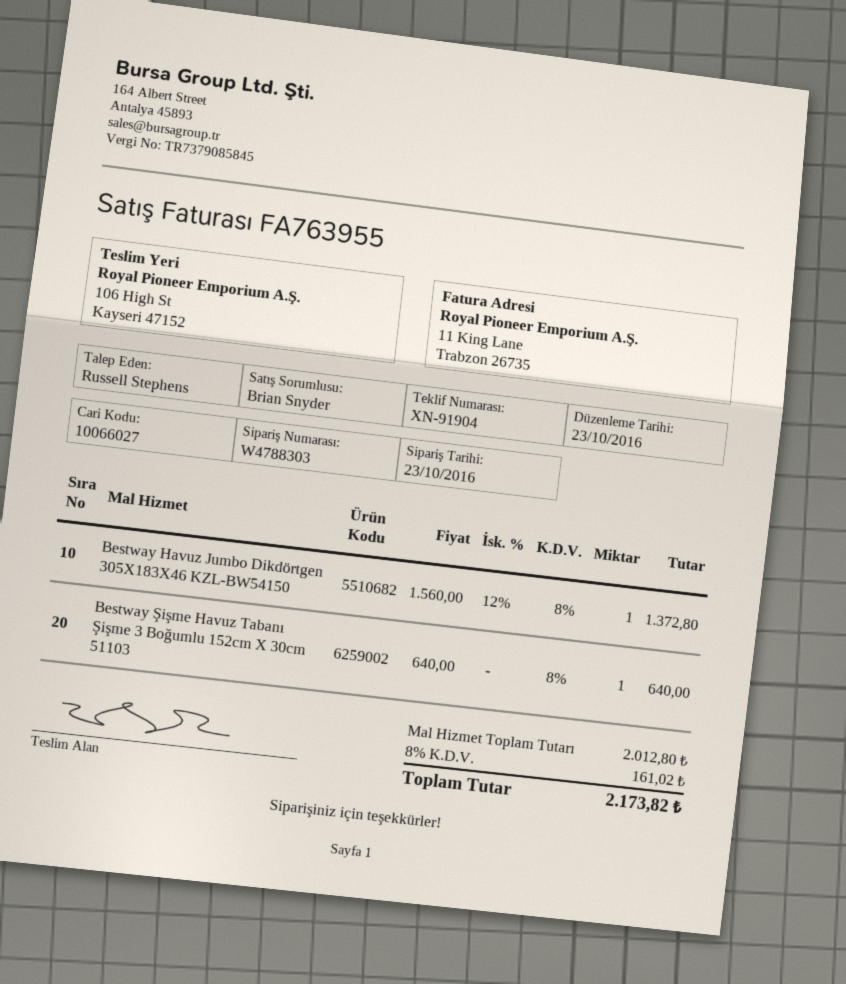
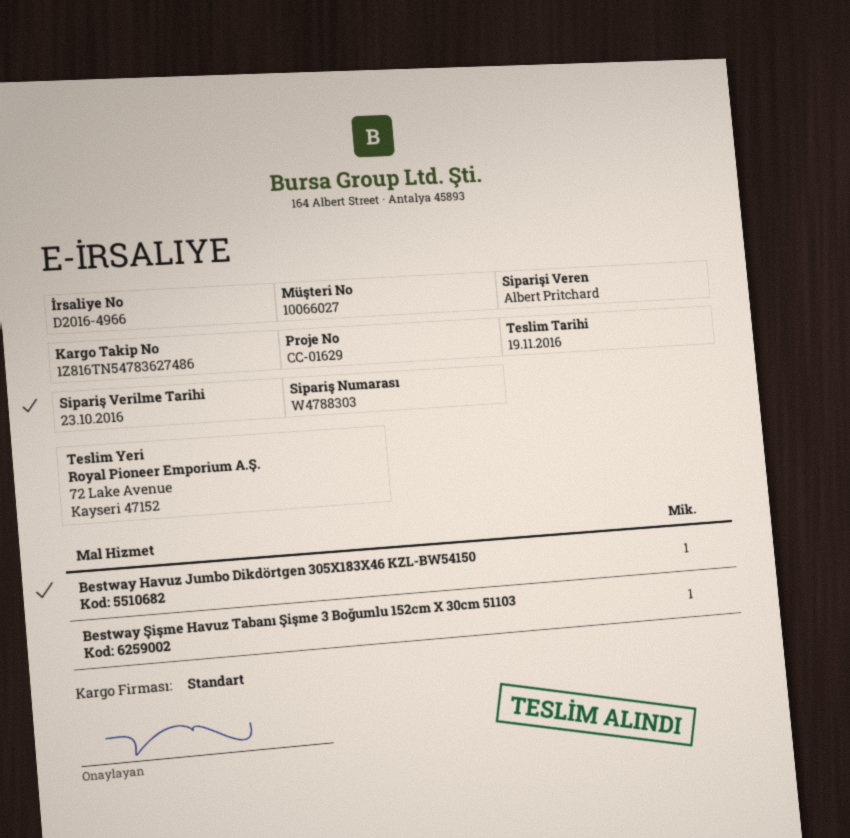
ordered by: Russell Stephens -> Albert Pritchard
ship to: 106 High St, Kayseri 47152 -> 72 Lake Avenue, Kayseri 47152

